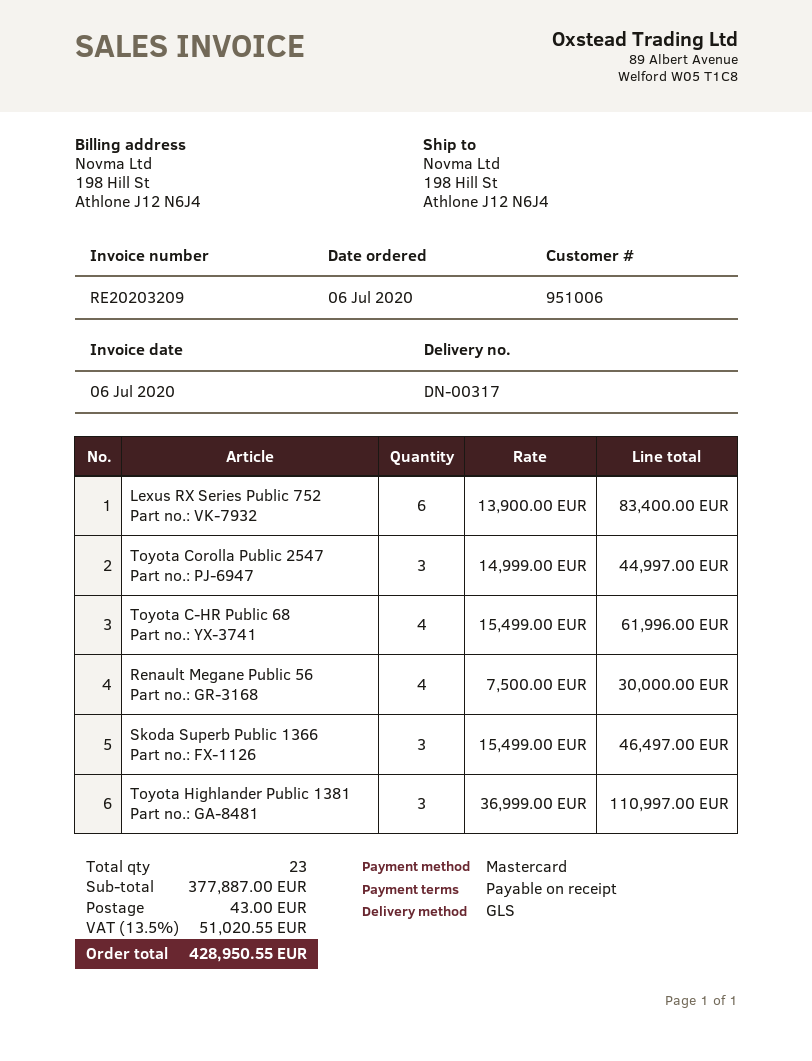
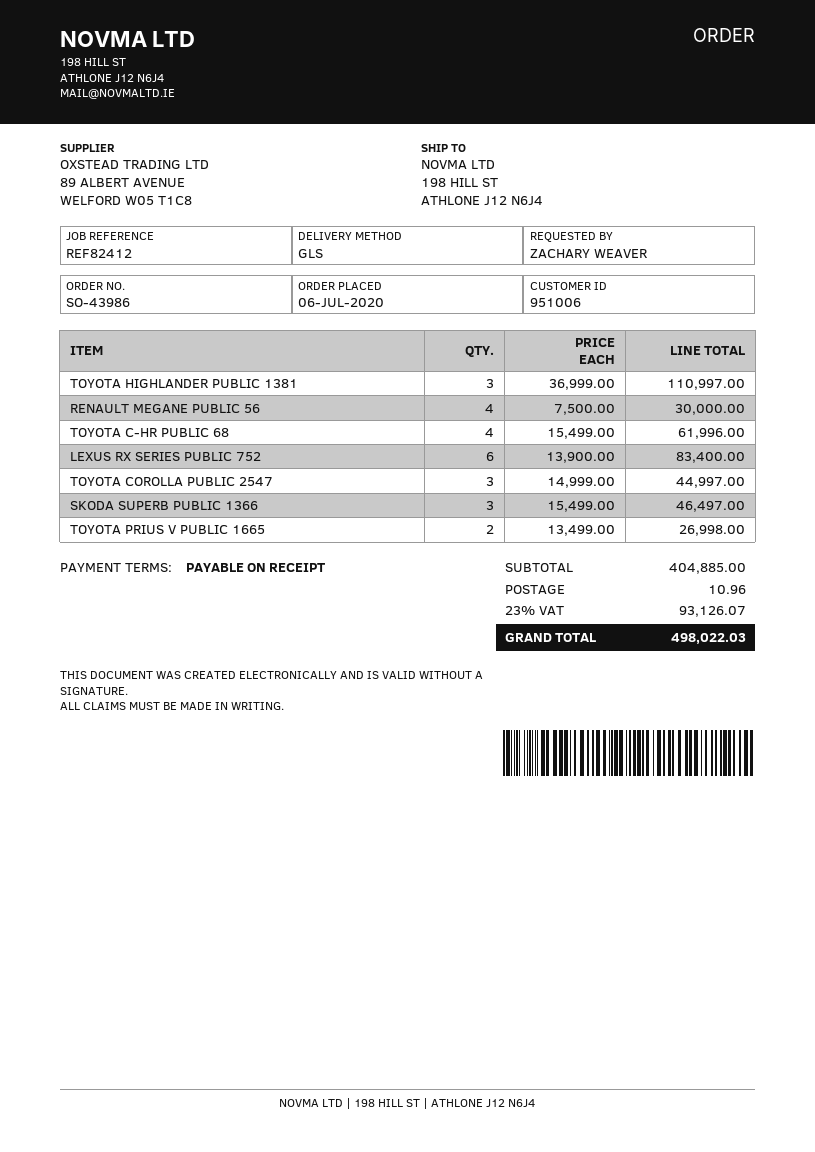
TOYOTA PRIUS V PUBLIC 1665: none -> 2 x 13499.00 = 26998.00
subtotal: 377887.00 -> 404885.00
shipping: 43.00 -> 10.96
tax: 13.5% = 51020.55 -> 23% = 93126.07
total: 428950.55 -> 498022.03

